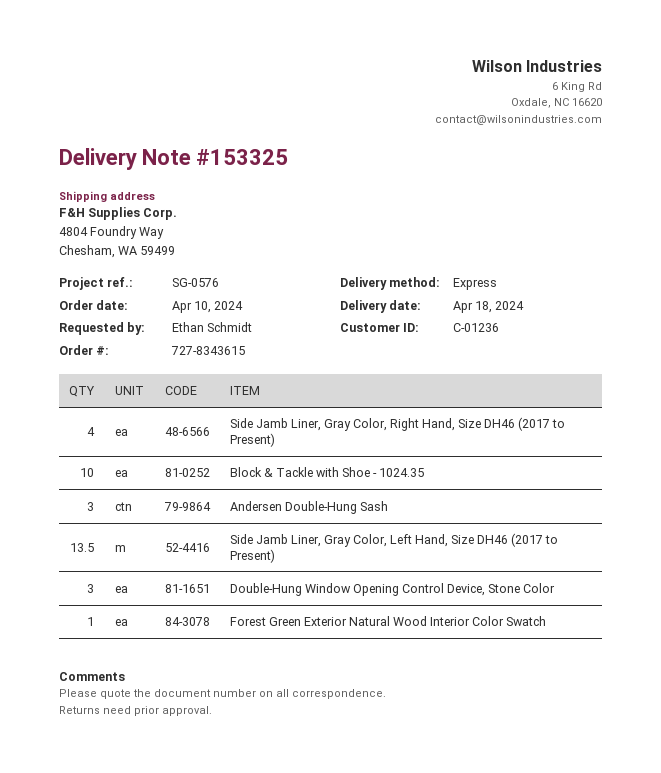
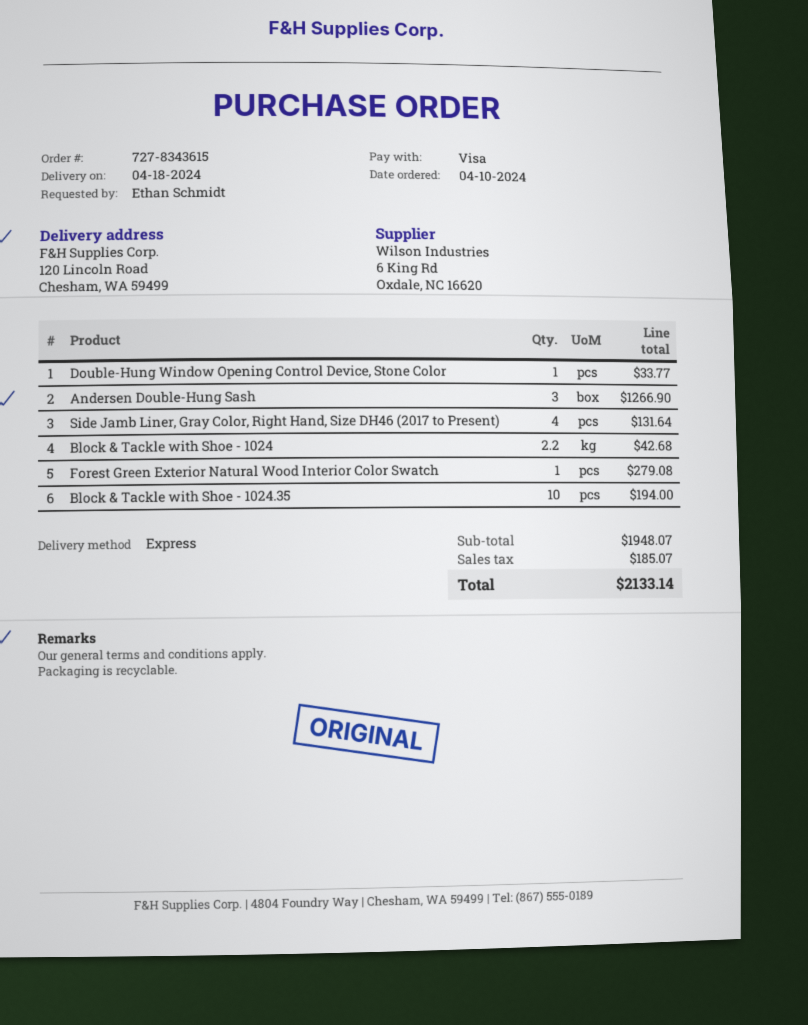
ship to: 4804 Foundry Way, Chesham, WA 59499 -> 120 Lincoln Road, Chesham, WA 59499
Side Jamb Liner, Gray Color, Left Hand, Size DH46 (2017 to Present): 13.5 -> none
Double-Hung Window Opening Control Device, Stone Color: 3 -> 1
Block & Tackle with Shoe - 1024: none -> 2.2

